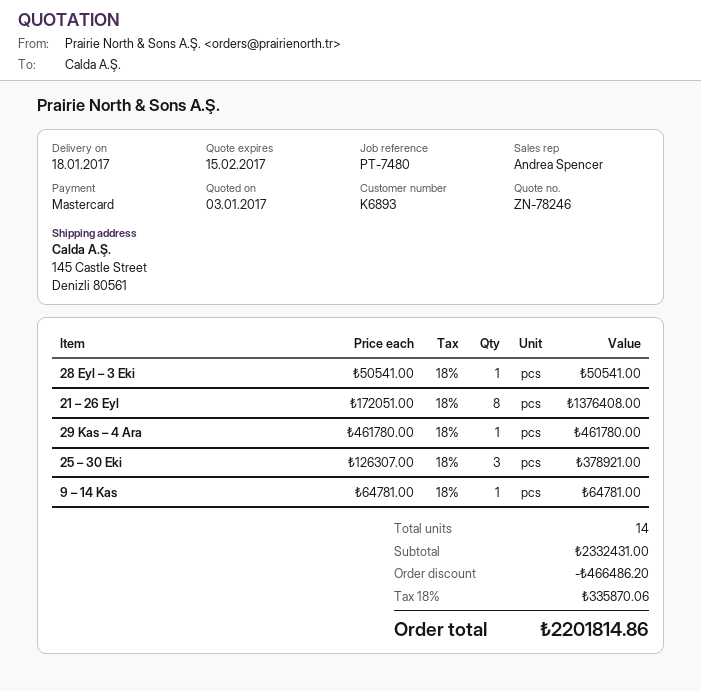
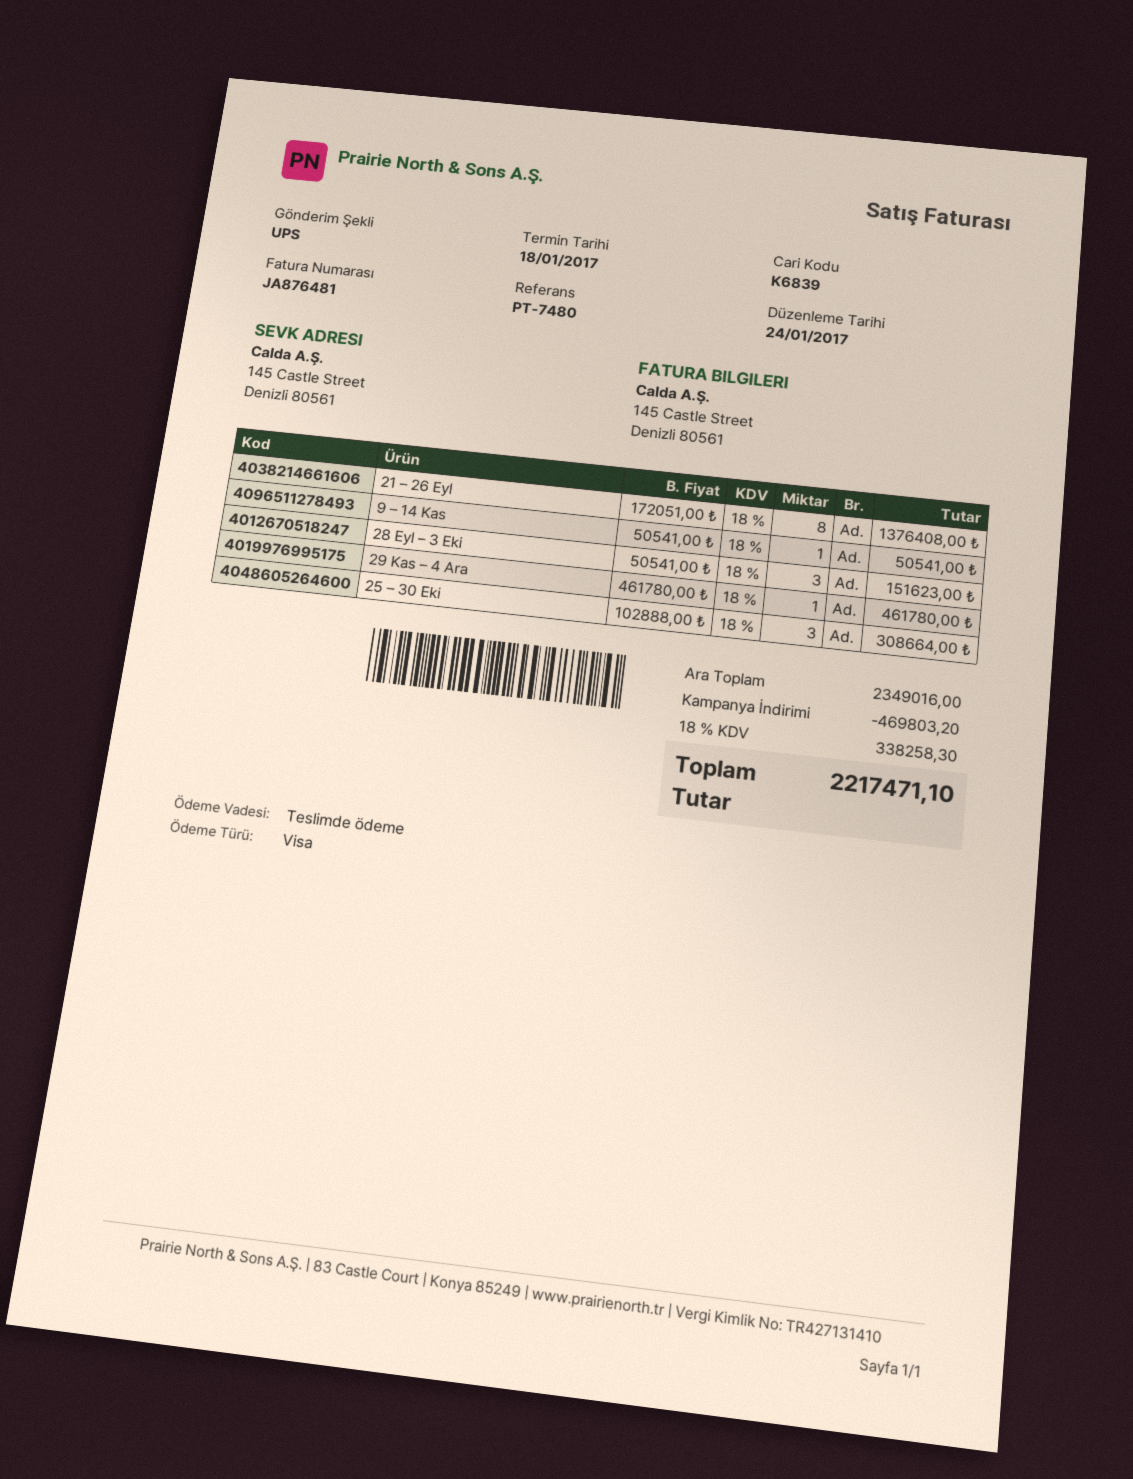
customer number: K6893 -> K6839
payment method: Mastercard -> Visa
28 Eyl – 3 Eki: 1 x 50541.00 = 50541.00 -> 3 x 50541.00 = 151623.00
25 – 30 Eki: 3 x 126307.00 = 378921.00 -> 3 x 102888.00 = 308664.00
9 – 14 Kas: 1 x 64781.00 = 64781.00 -> 1 x 50541.00 = 50541.00
subtotal: 2332431.00 -> 2349016.00
discount: 466486.20 -> 469803.20
tax: 18% = 335870.06 -> 18% = 338258.30
total: 2201814.86 -> 2217471.10

